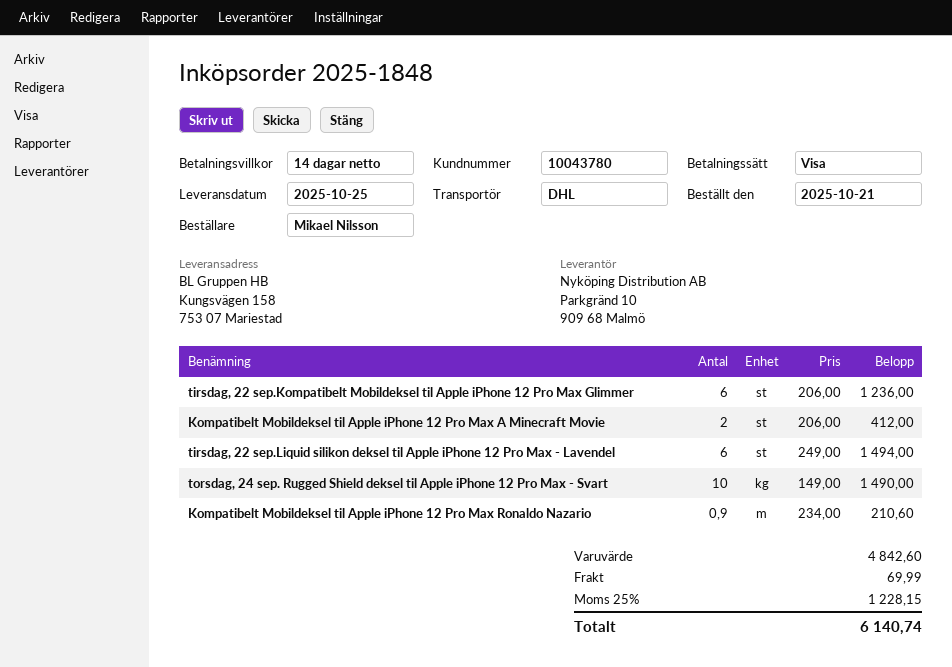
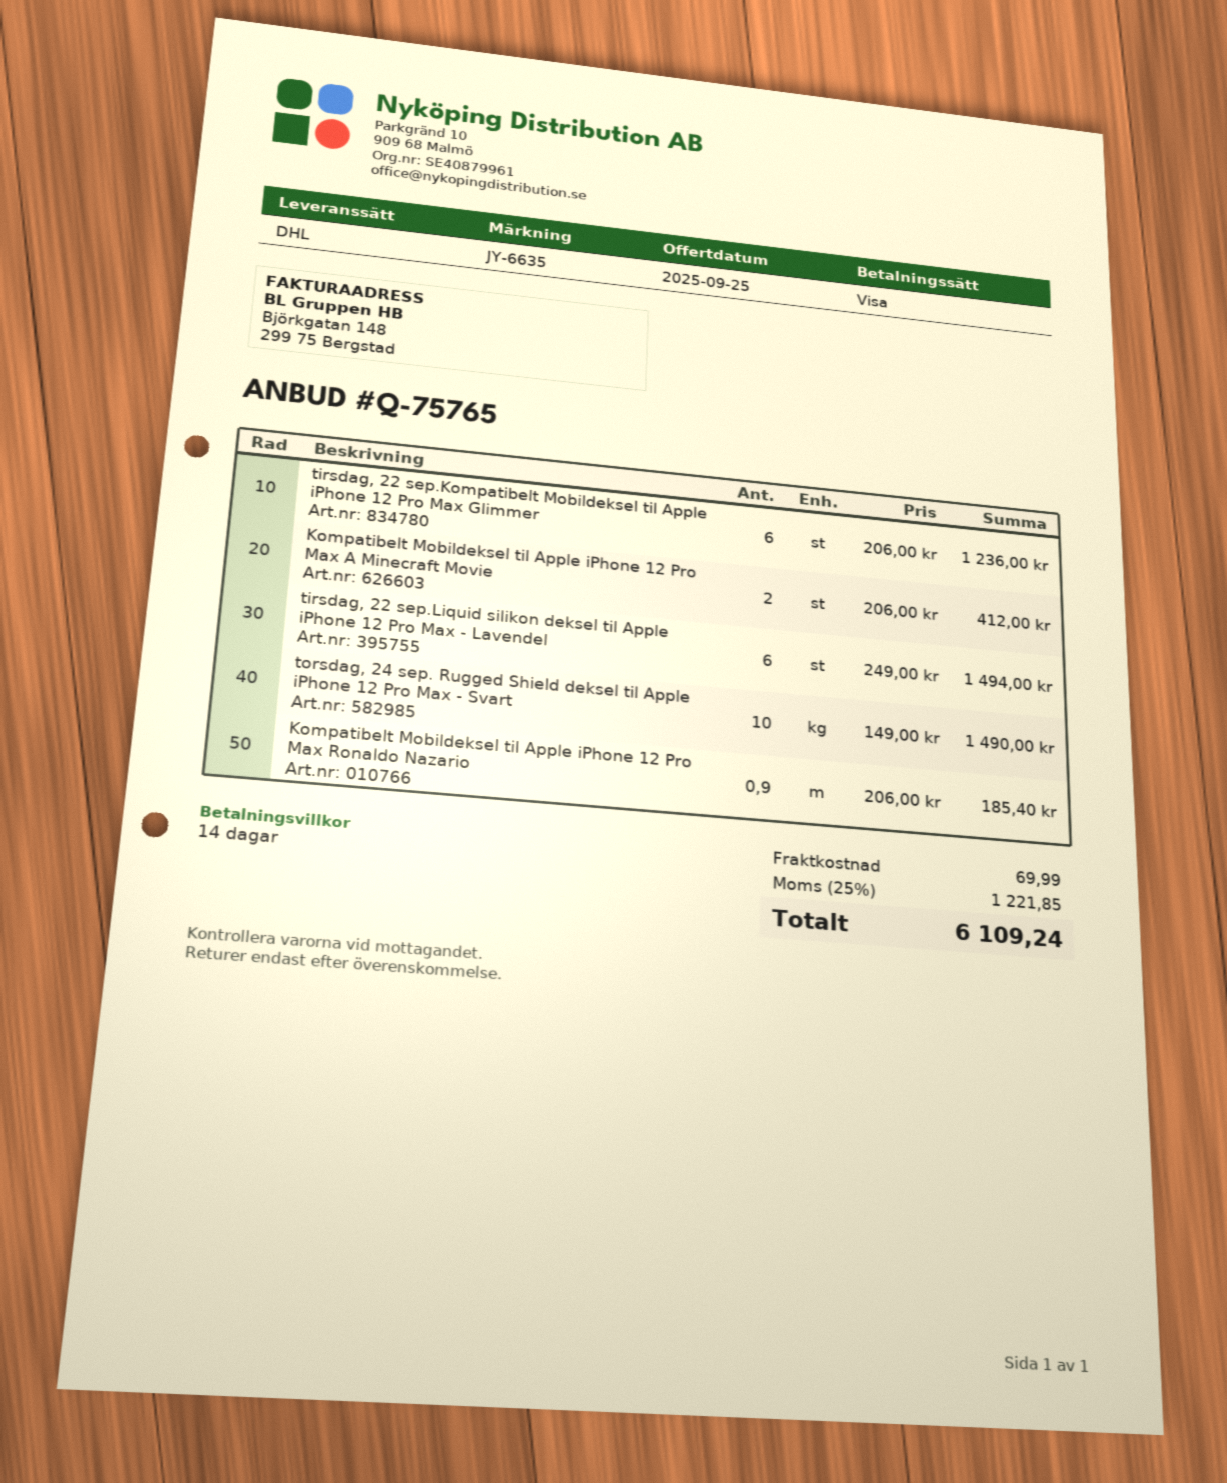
Kompatibelt Mobildeksel til Apple iPhone 12 Pro Max Ronaldo Nazario: 0.9 x 234.00 = 210.60 -> 0.9 x 206.00 = 185.40
tax: 25% = 1228.15 -> 25% = 1221.85
total: 6140.74 -> 6109.24

